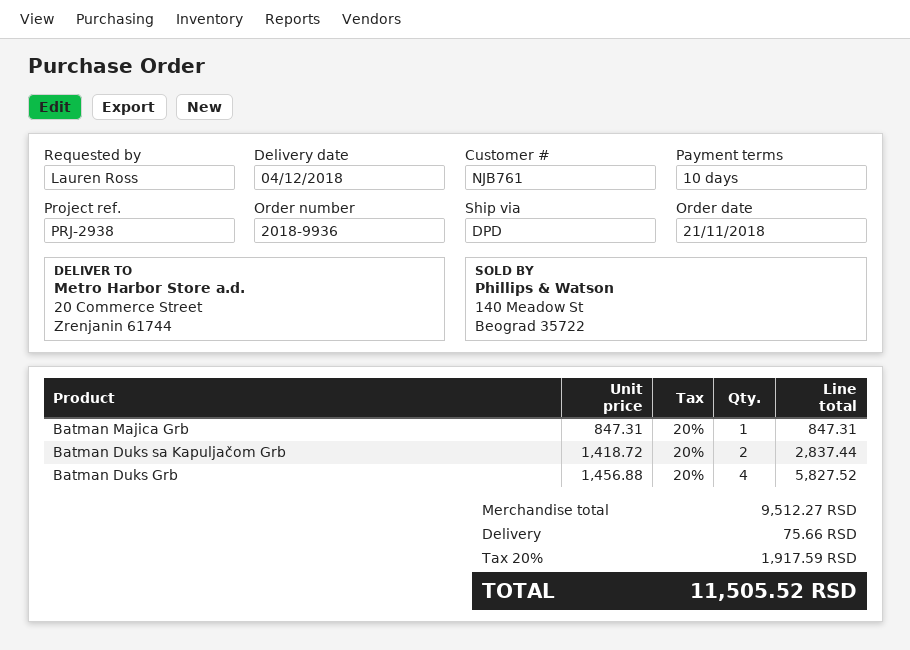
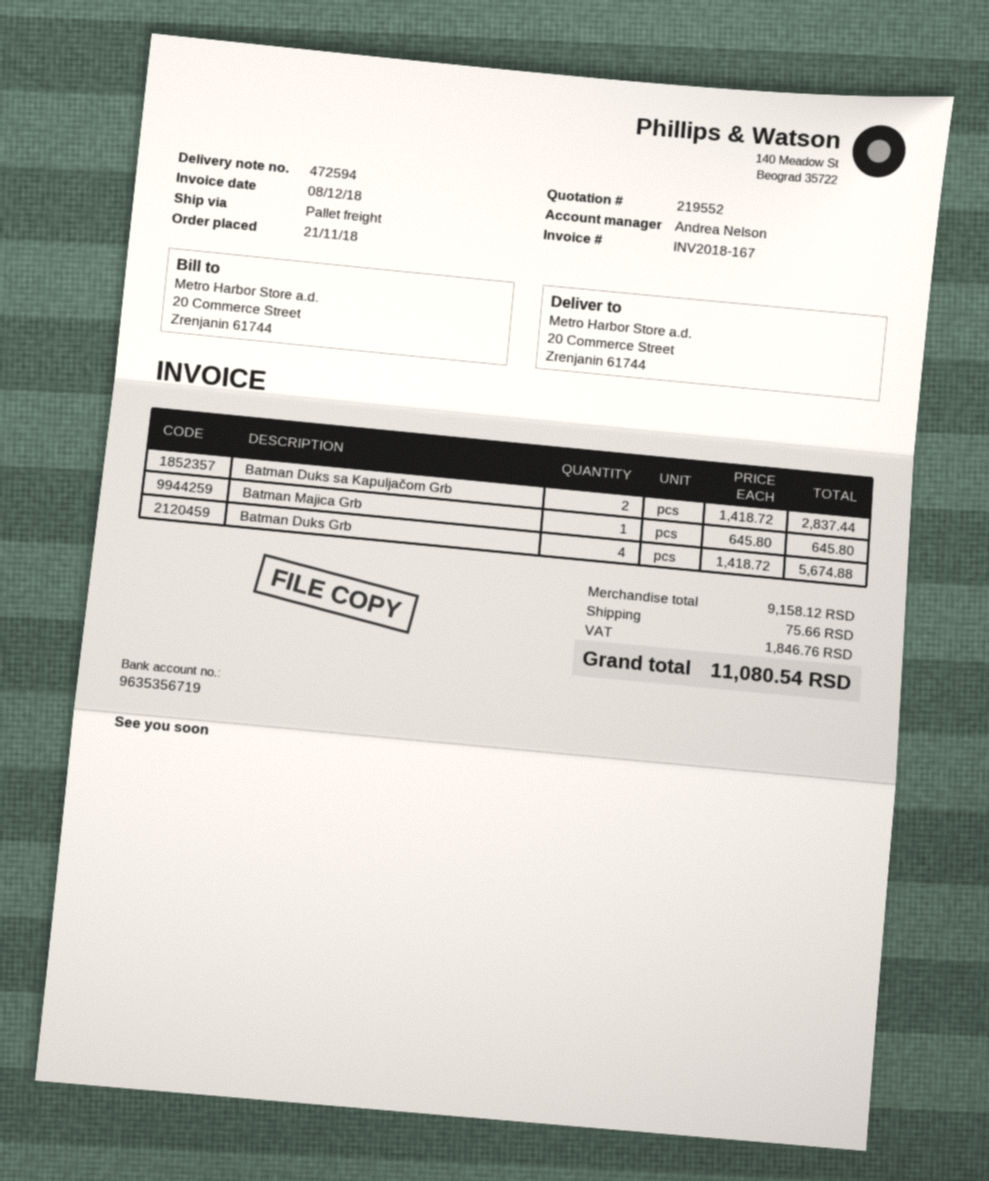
shipping method: DPD -> pallet freight
Batman Majica Grb: 1 x 847.31 = 847.31 -> 1 x 645.80 = 645.80
Batman Duks Grb: 4 x 1456.88 = 5827.52 -> 4 x 1418.72 = 5674.88
subtotal: 9512.27 -> 9158.12
tax: 1917.59 -> 1846.76
total: 11505.52 -> 11080.54

